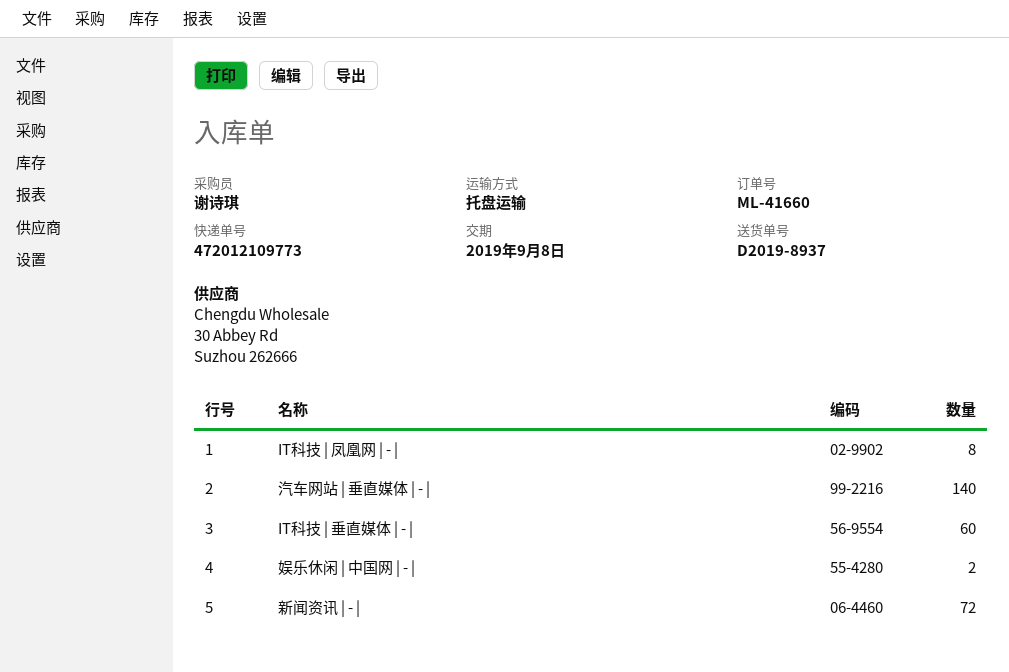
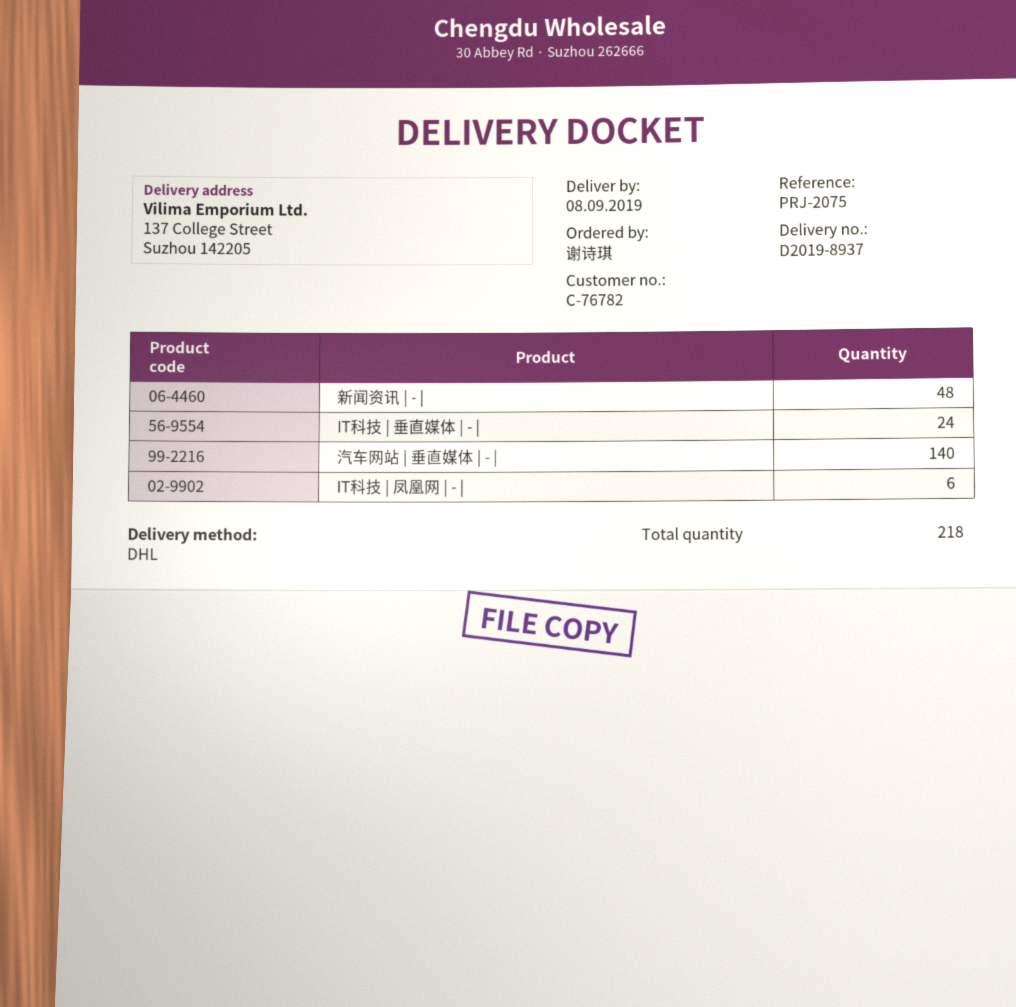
shipping method: pallet freight -> DHL
IT科技 | 凤凰网 | - |: 8 -> 6
IT科技 | 垂直媒体 | - |: 60 -> 24
娱乐休闲 | 中国网 | - |: 2 -> none
新闻资讯 | - |: 72 -> 48

